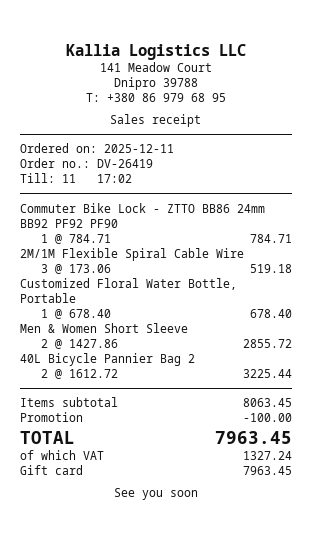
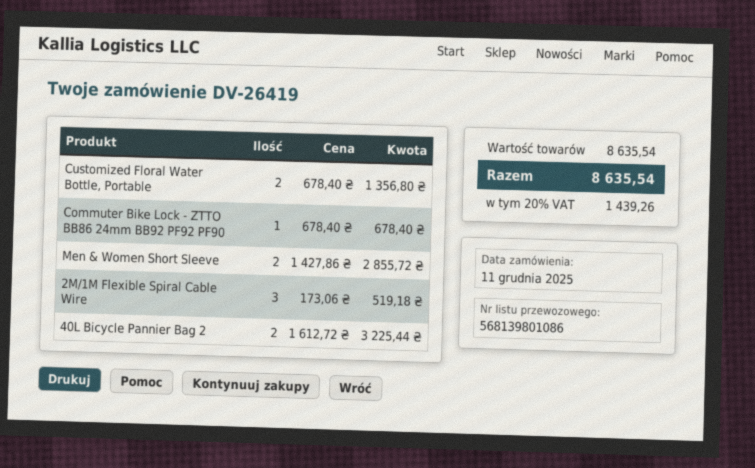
Commuter Bike Lock - ZTTO BB86 24mm BB92 PF92 PF90: 1 x 784.71 = 784.71 -> 1 x 678.40 = 678.40
Customized Floral Water Bottle, Portable: 1 x 678.40 = 678.40 -> 2 x 678.40 = 1356.80
subtotal: 8063.45 -> 8635.54
discount: 100.00 -> none
tax: 1327.24 -> 1439.26
total: 7963.45 -> 8635.54

